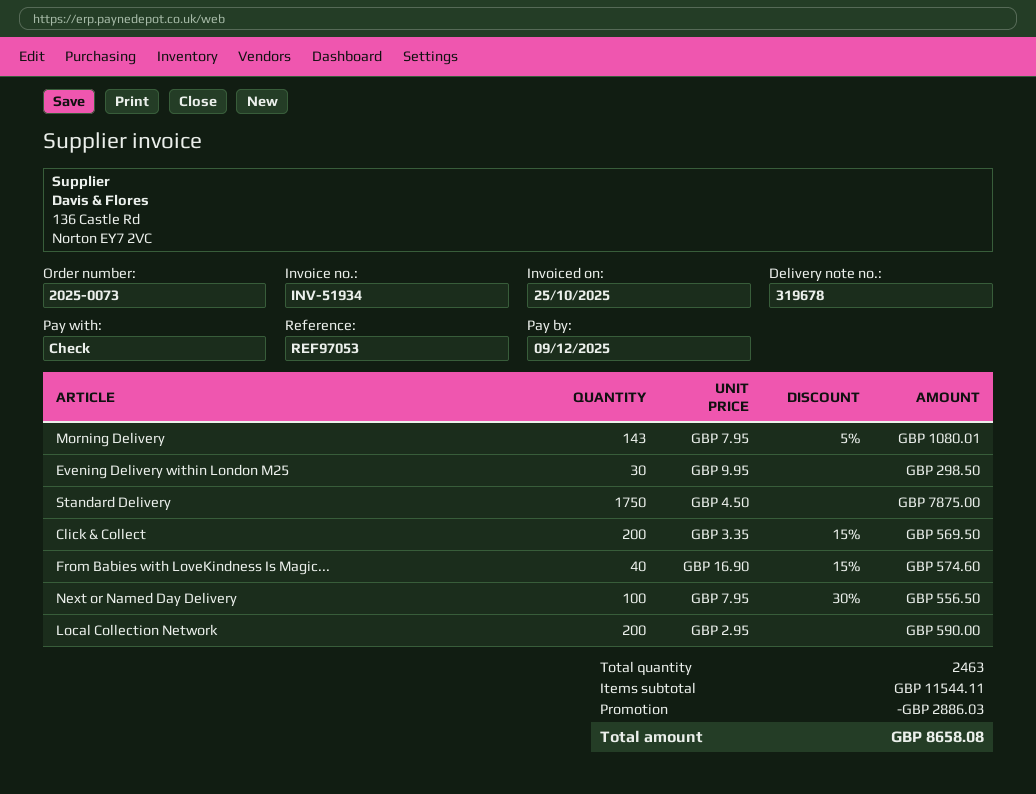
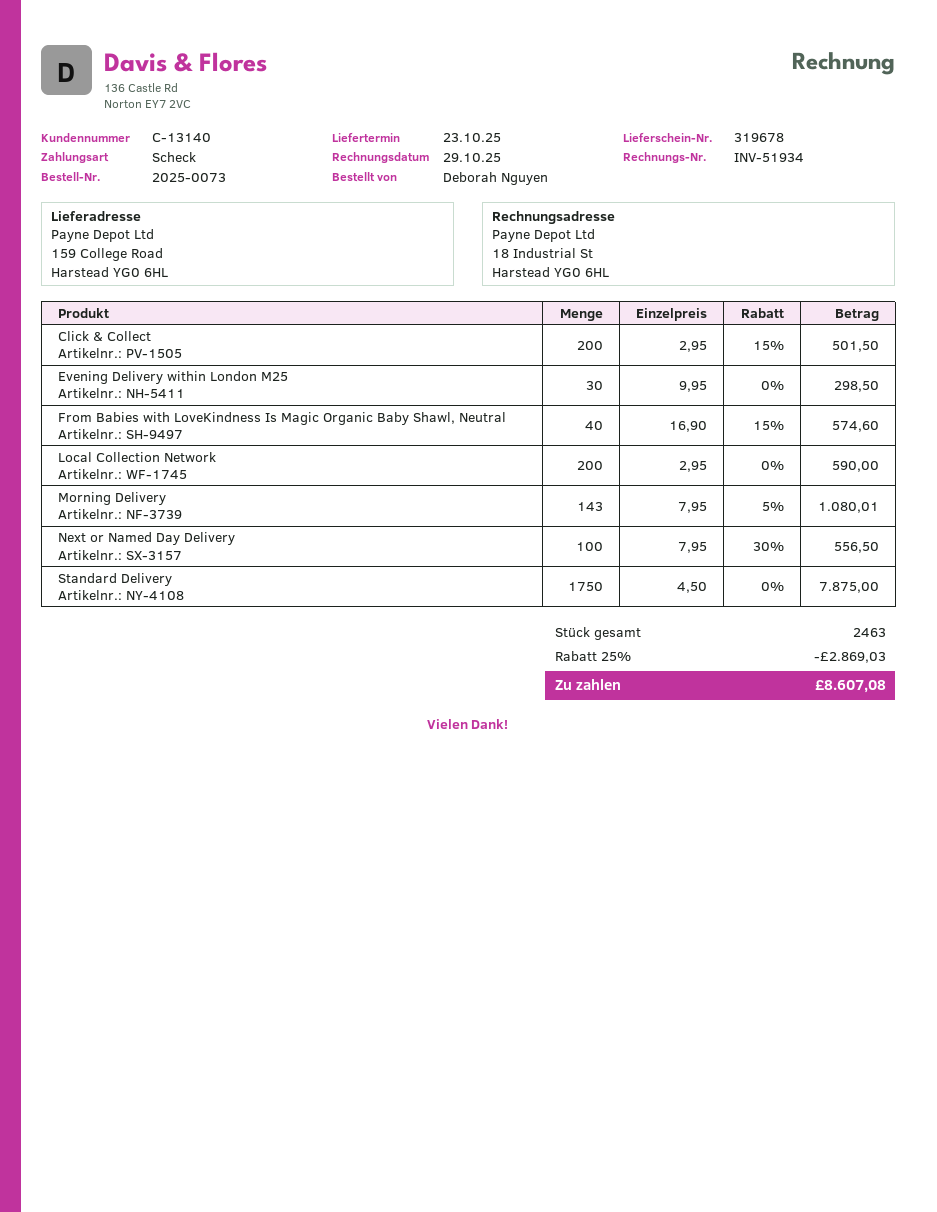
invoice date: 2025-10-25 -> 2025-10-29
Click & Collect: 200 x 3.35 - 15% = 569.50 -> 200 x 2.95 - 15% = 501.50
discount: 2886.03 -> 2869.03
total: 8658.08 -> 8607.08

